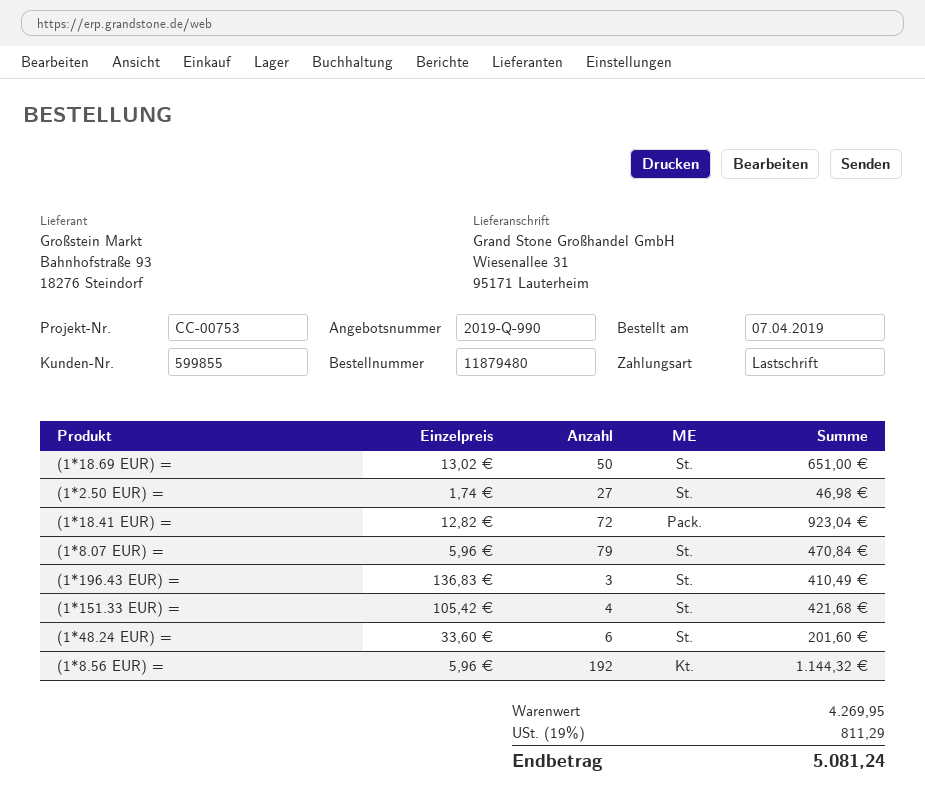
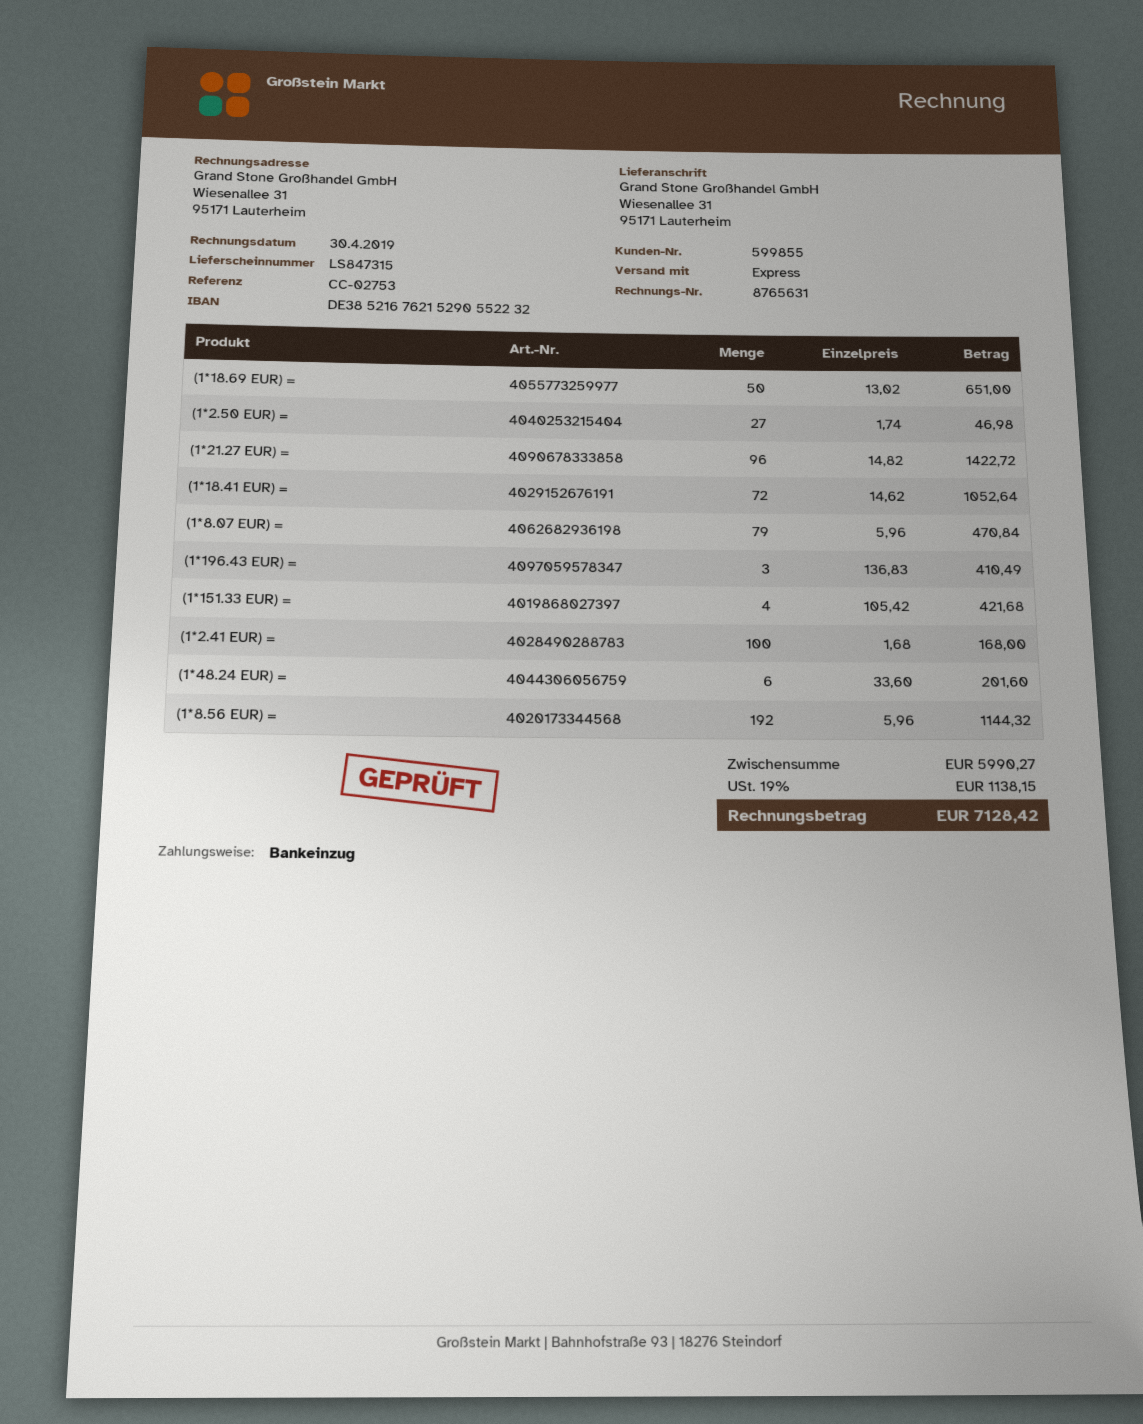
reference: CC-00753 -> CC-02753
(1*18.41 EUR) =: 72 x 12.82 = 923.04 -> 72 x 14.62 = 1052.64
(1*21.27 EUR) =: none -> 96 x 14.82 = 1422.72
(1*2.41 EUR) =: none -> 100 x 1.68 = 168.00
subtotal: 4269.95 -> 5990.27
tax: 19% = 811.29 -> 19% = 1138.15
total: 5081.24 -> 7128.42

